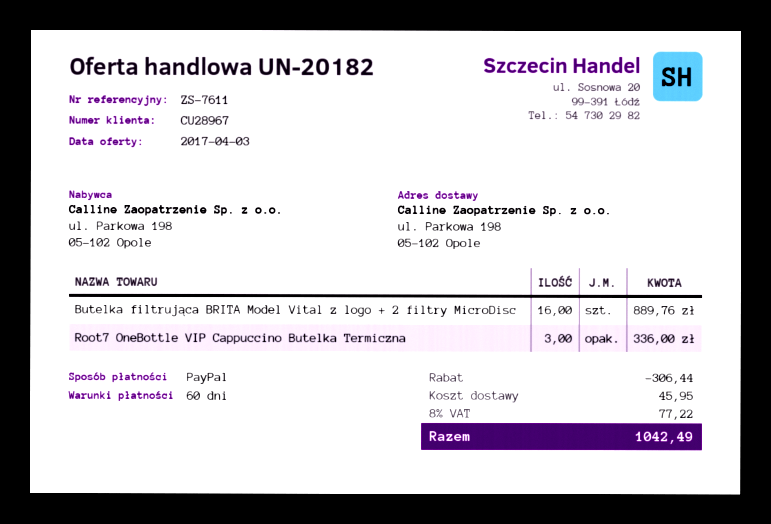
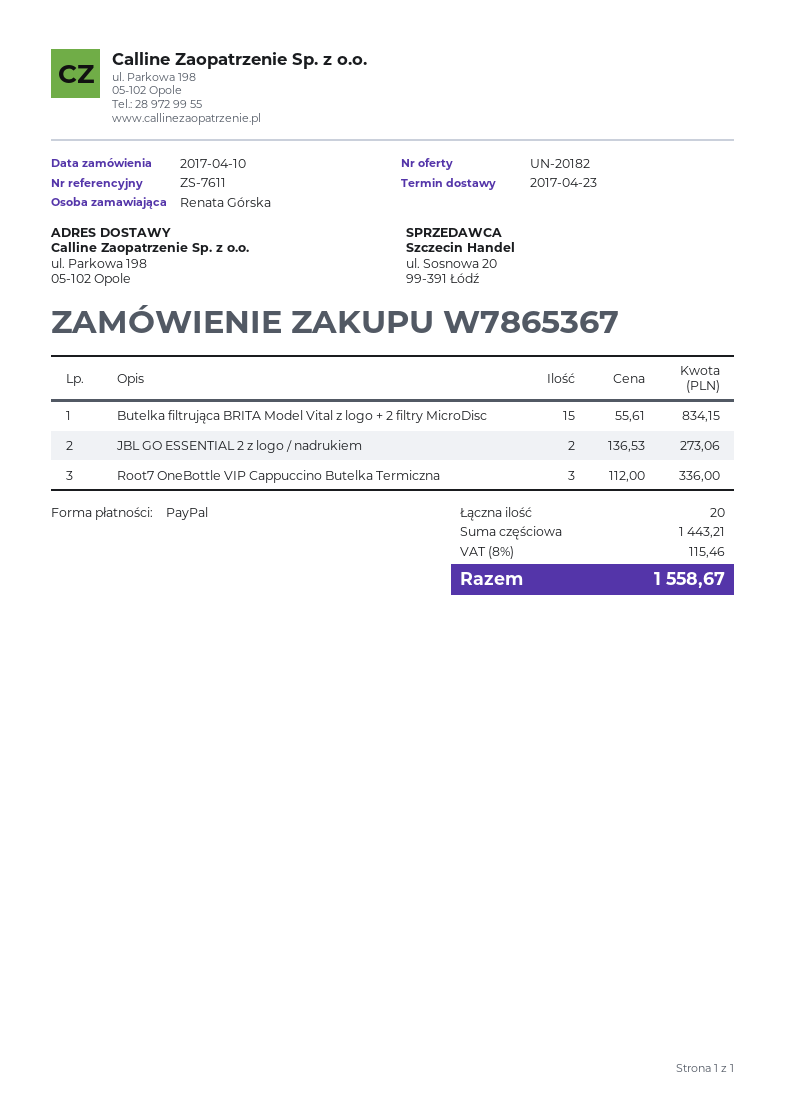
Butelka filtrująca BRITA Model Vital z logo + 2 filtry MicroDisc: 16 for 889.76 -> 15 for 834.15
JBL GO ESSENTIAL 2 z logo / nadrukiem: none -> 2 for 273.06
discount: 306.44 -> none
shipping: 45.95 -> none
tax: 8% = 77.22 -> 8% = 115.46
total: 1042.49 -> 1558.67

